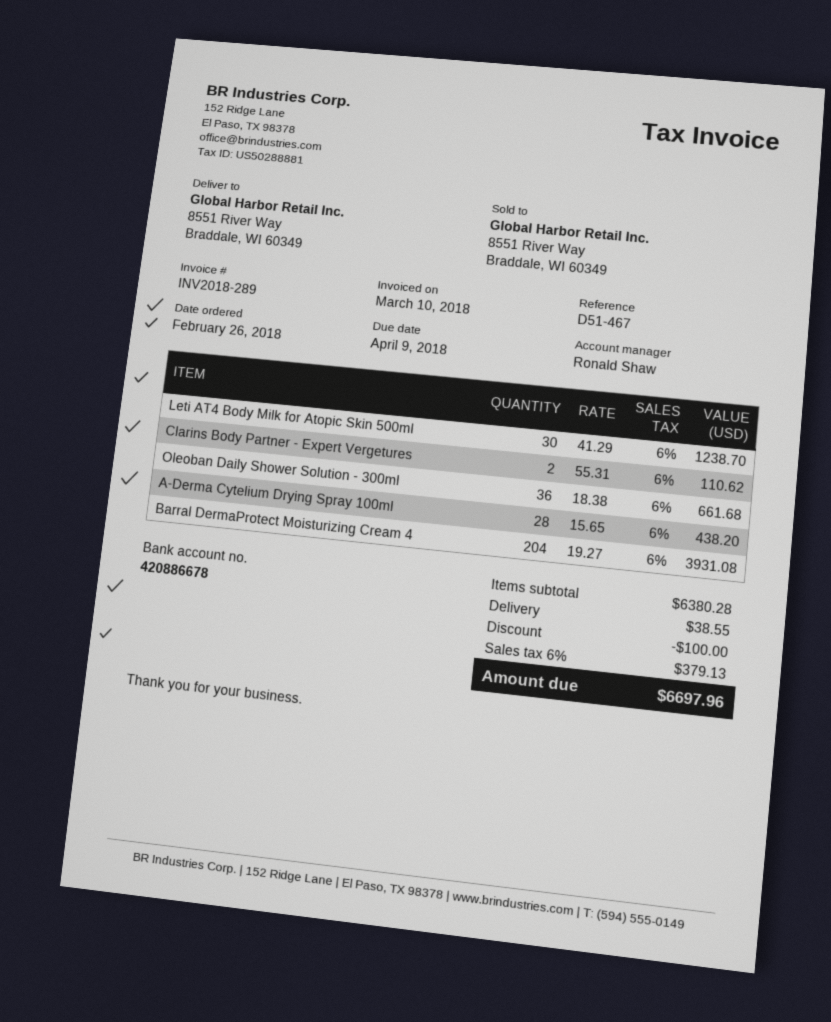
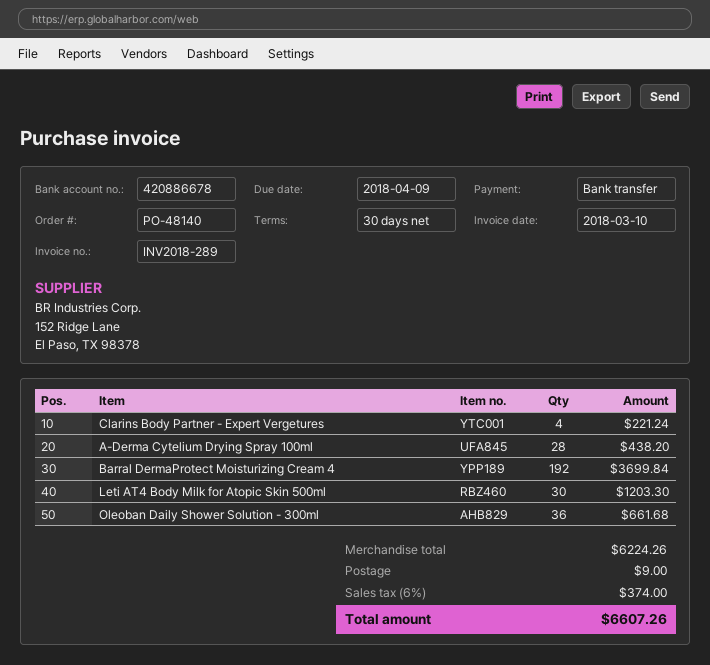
Leti AT4 Body Milk for Atopic Skin 500ml: 30 for 1238.70 -> 30 for 1203.30
Clarins Body Partner - Expert Vergetures: 2 for 110.62 -> 4 for 221.24
Barral DermaProtect Moisturizing Cream 4: 204 for 3931.08 -> 192 for 3699.84
subtotal: 6380.28 -> 6224.26
discount: 100.00 -> none
shipping: 38.55 -> 9.00
tax: 6% = 379.13 -> 6% = 374.00
total: 6697.96 -> 6607.26

